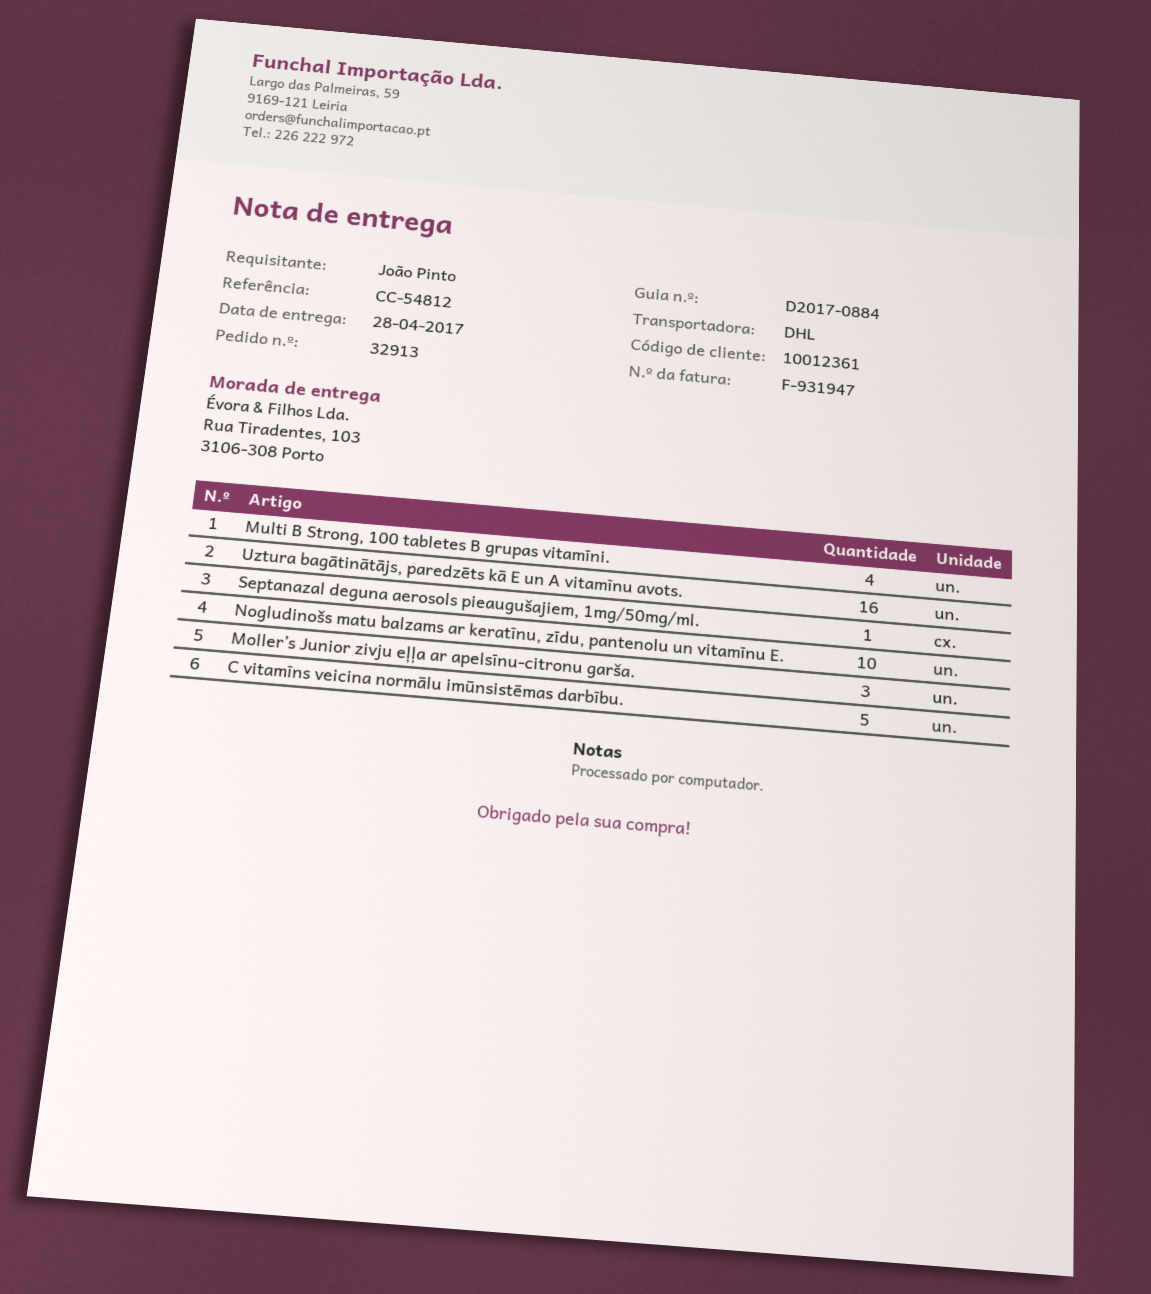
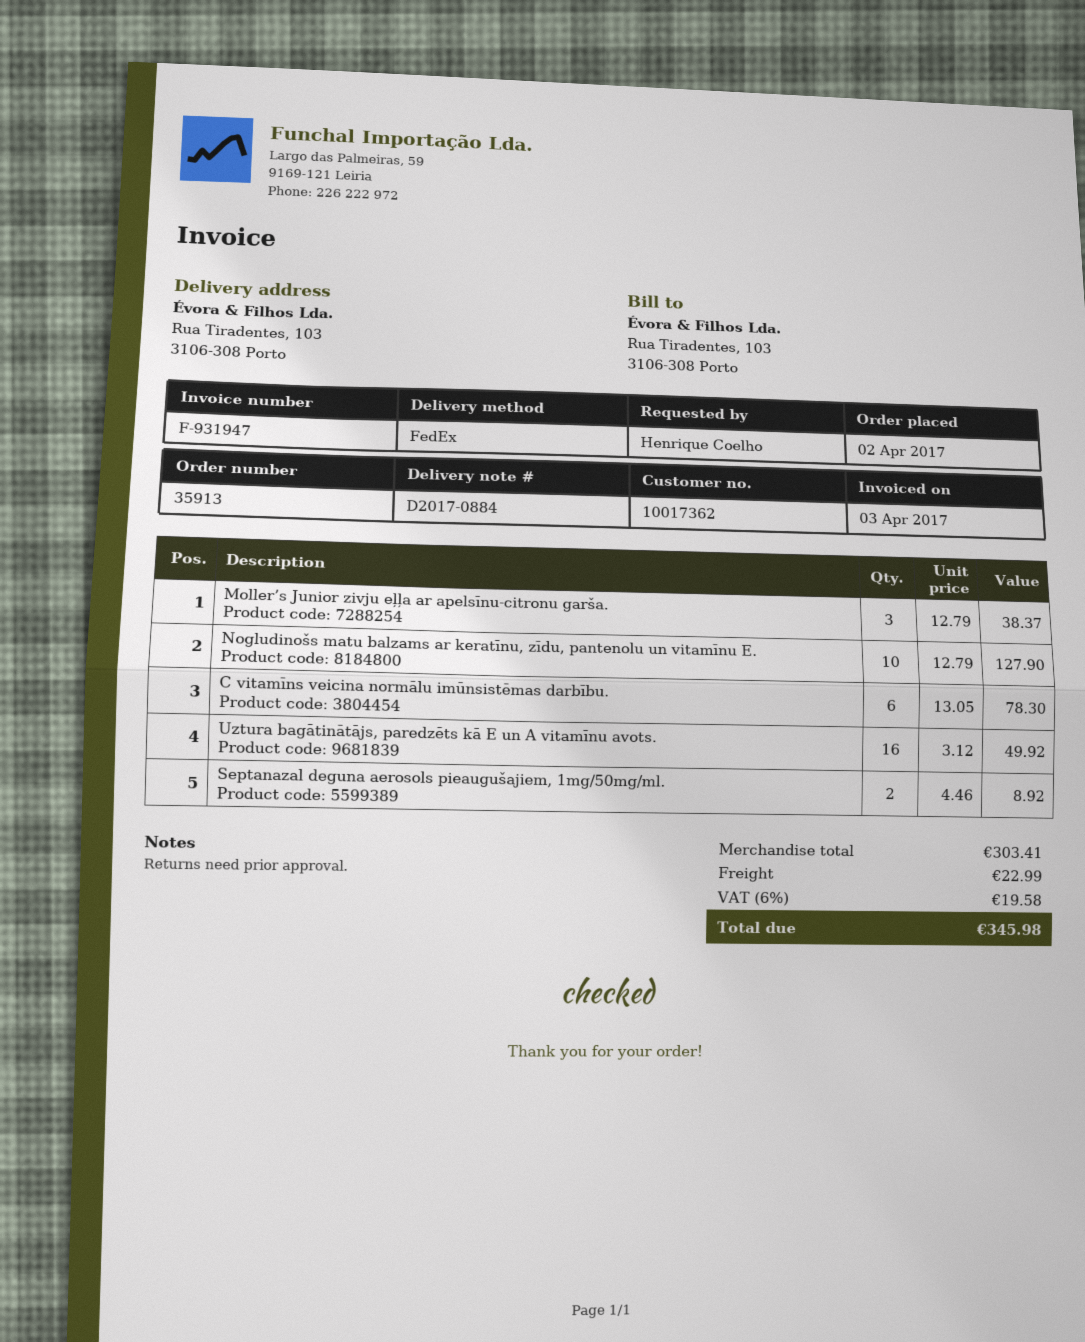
order number: 32913 -> 35913
customer number: 10012361 -> 10017362
ordered by: João Pinto -> Henrique Coelho
shipping method: DHL -> FedEx
Multi B Strong, 100 tabletes B grupas vitamīni.: 4 -> none
Septanazal deguna aerosols pieaugušajiem, 1mg/50mg/ml.: 1 -> 2
C vitamīns veicina normālu imūnsistēmas darbību.: 5 -> 6

